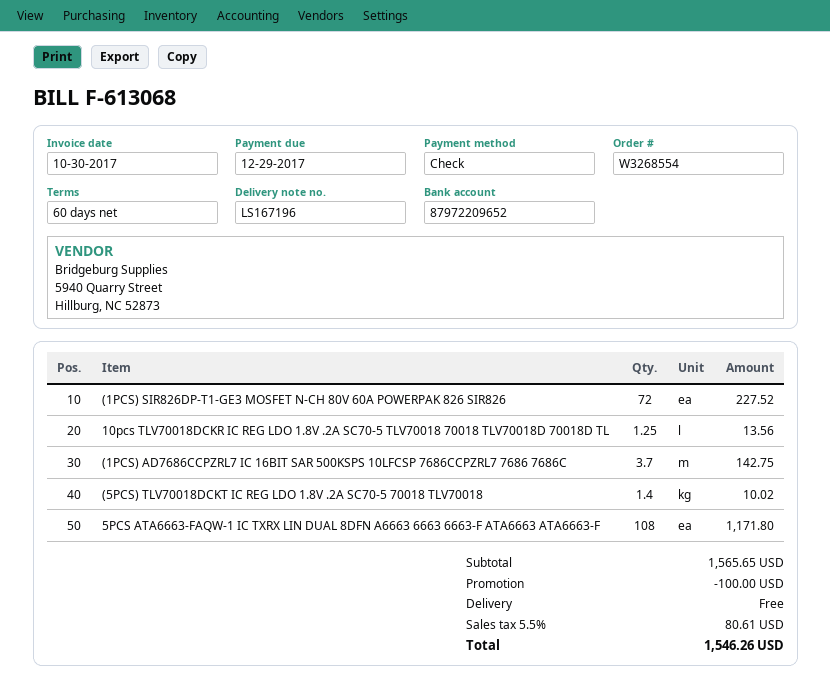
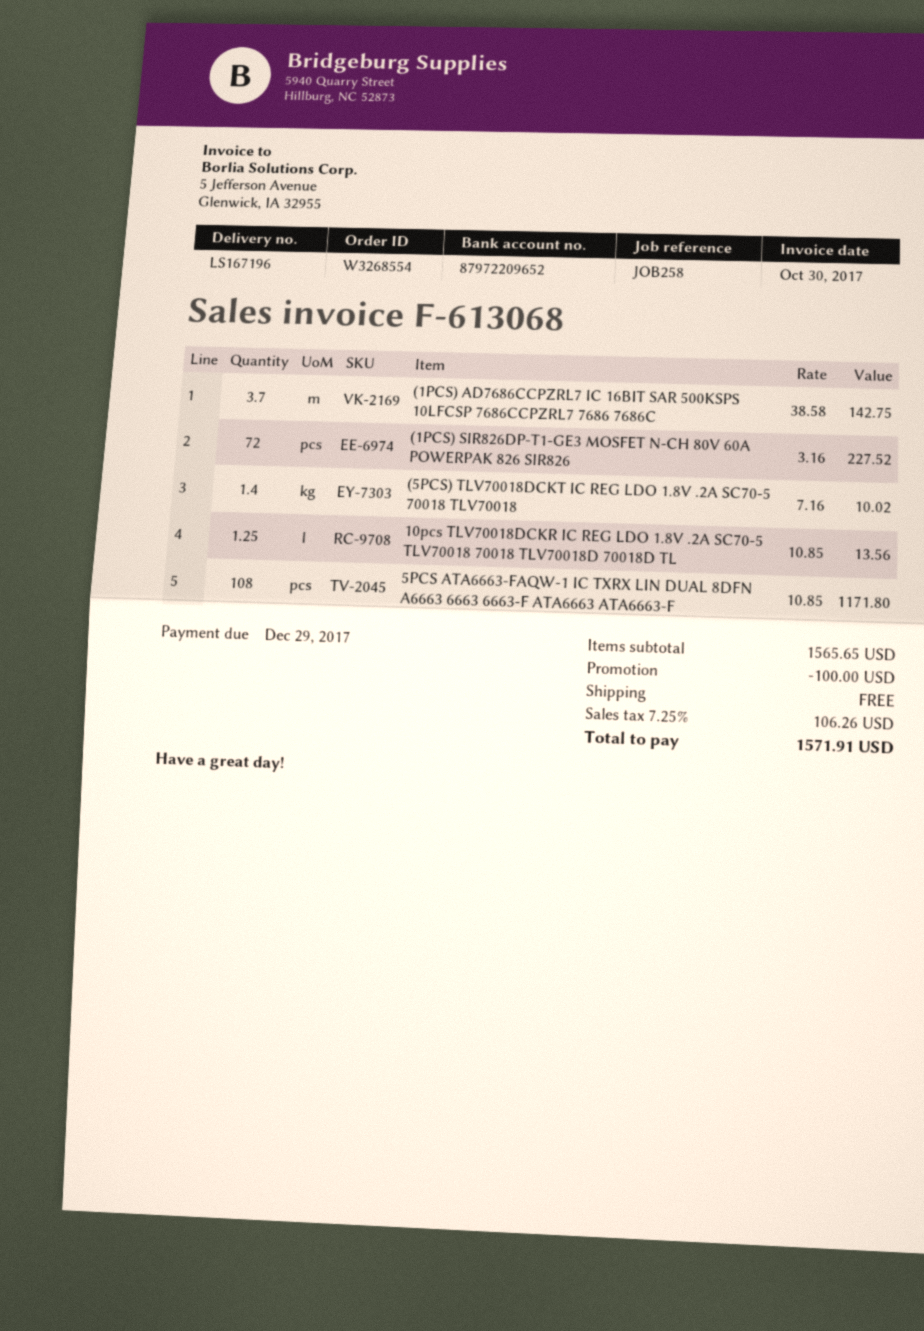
tax: 5.5% = 80.61 -> 7.25% = 106.26
total: 1546.26 -> 1571.91

